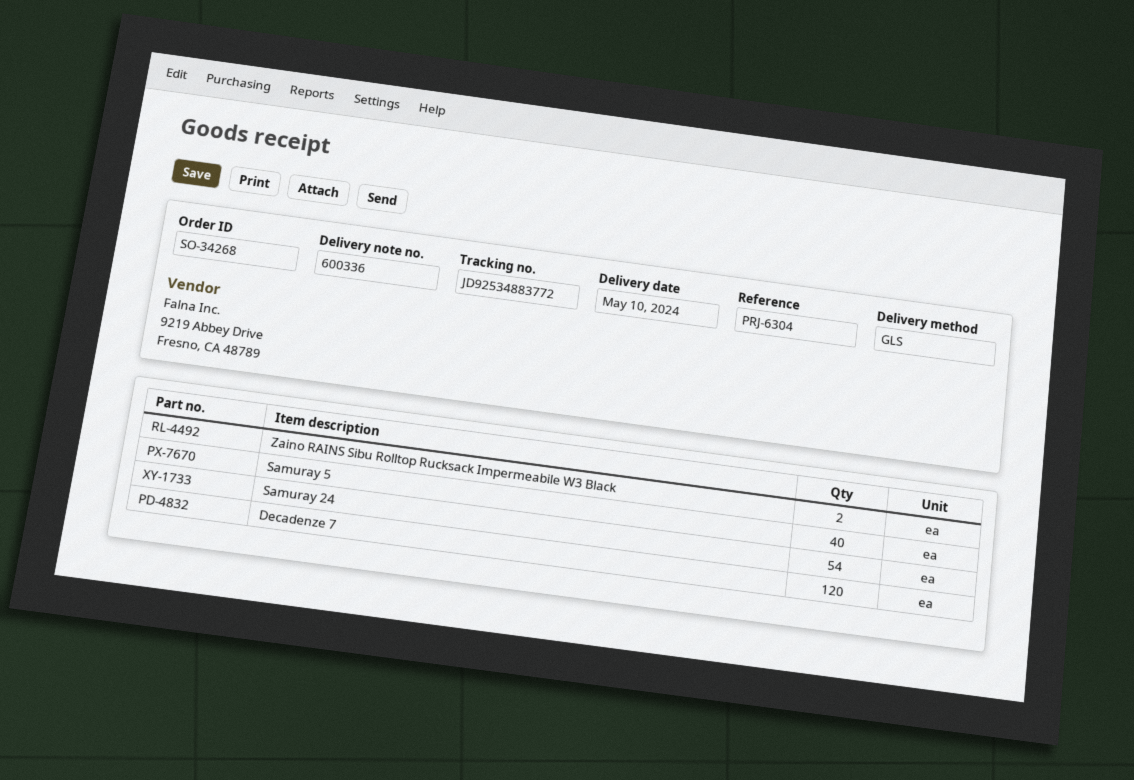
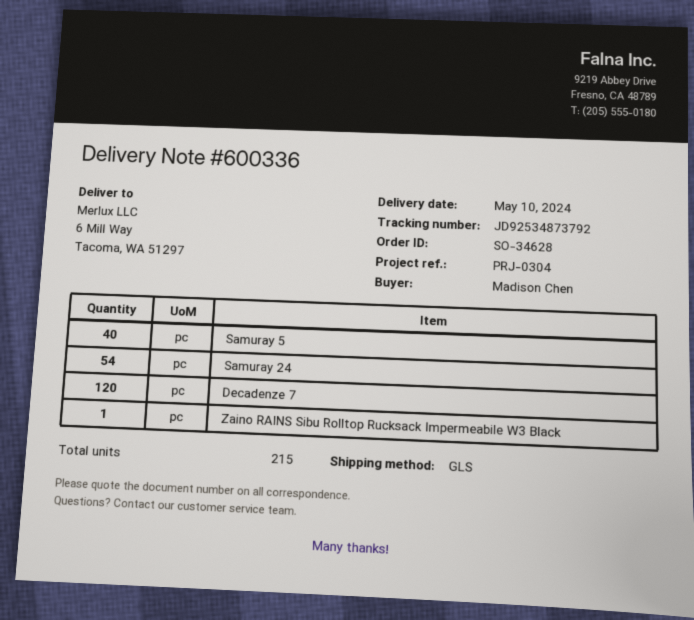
order number: SO-34268 -> SO-34628
reference: PRJ-6304 -> PRJ-0304
tracking number: JD92534883772 -> JD92534873792
Zaino RAINS Sibu Rolltop Rucksack Impermeabile W3 Black: 2 -> 1

